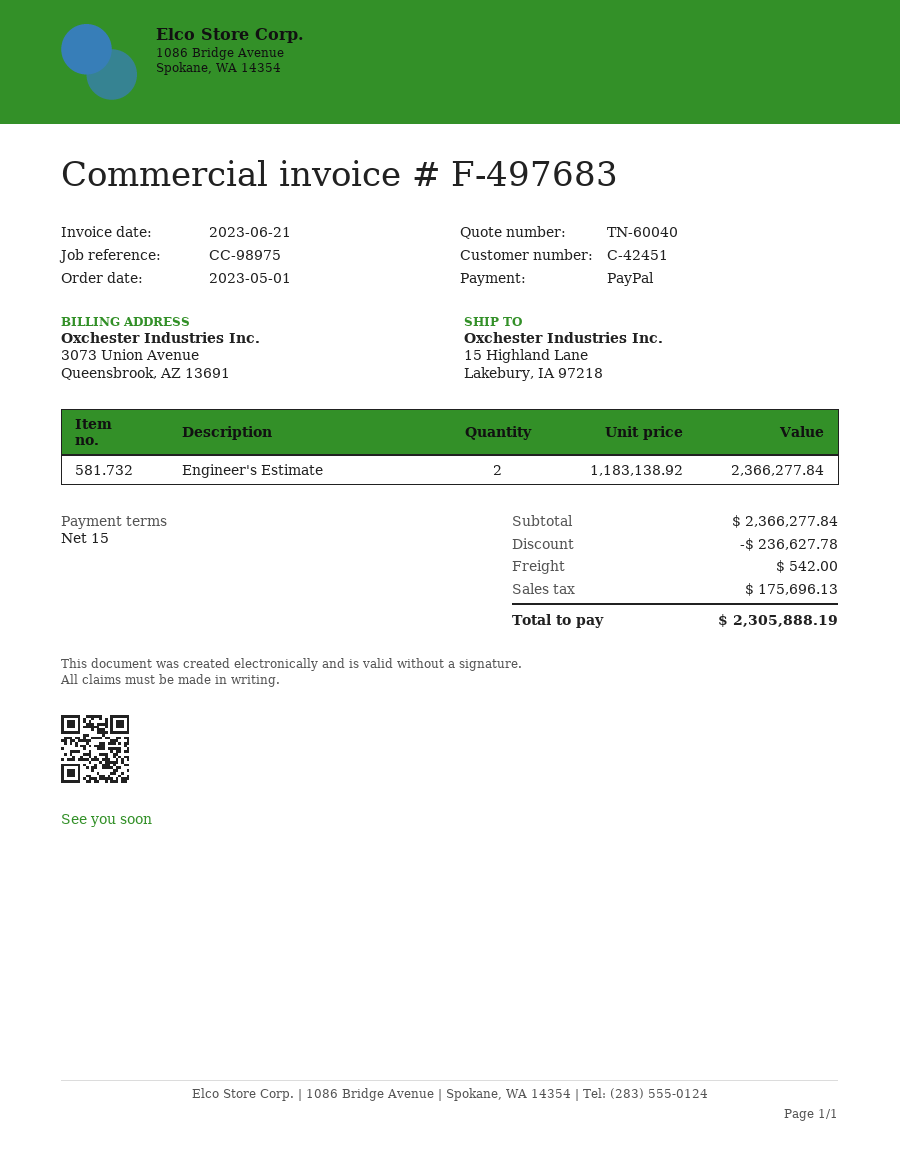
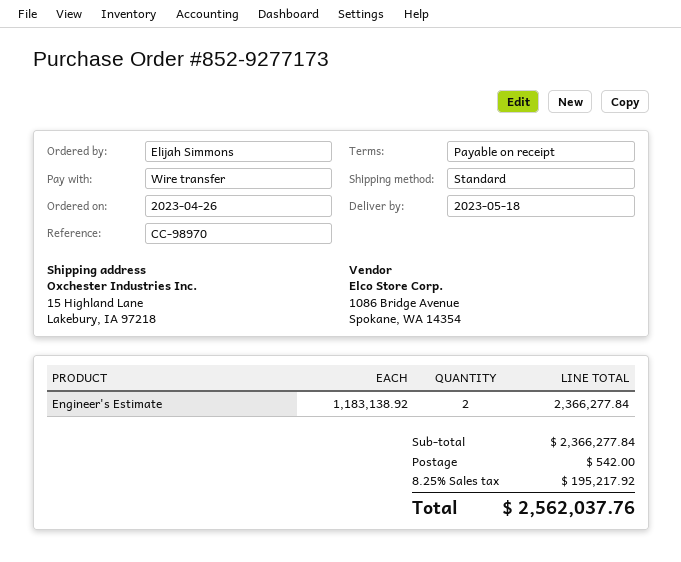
order date: 2023-05-01 -> 2023-04-26
payment terms: 15 days -> on receipt
reference: CC-98975 -> CC-98970
payment method: PayPal -> bank transfer
discount: 236627.78 -> none
tax: 175696.13 -> 195217.92
total: 2305888.19 -> 2562037.76

